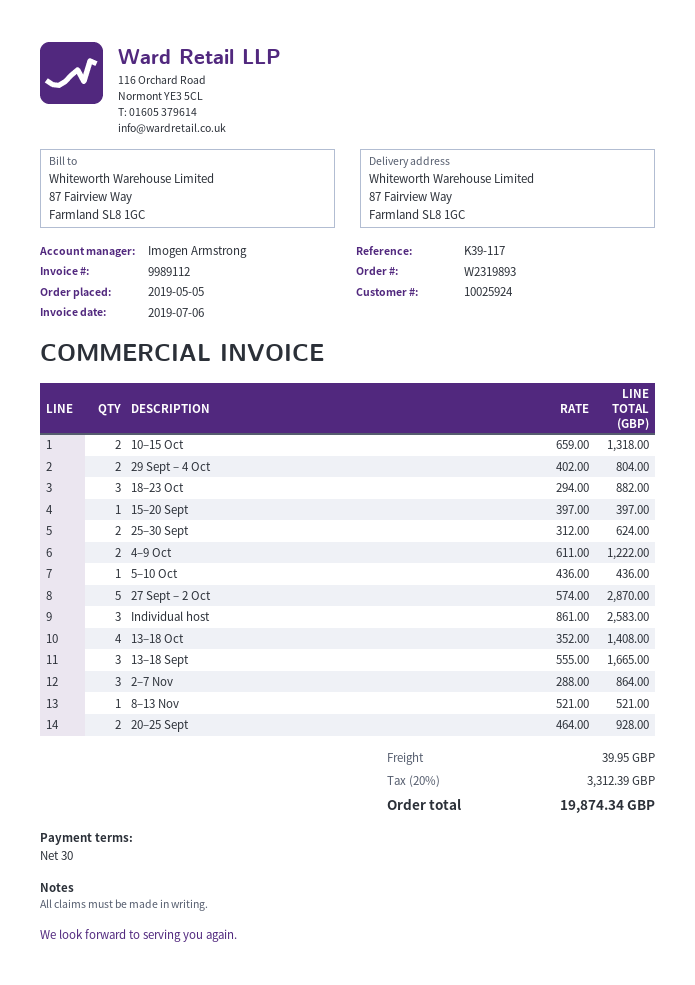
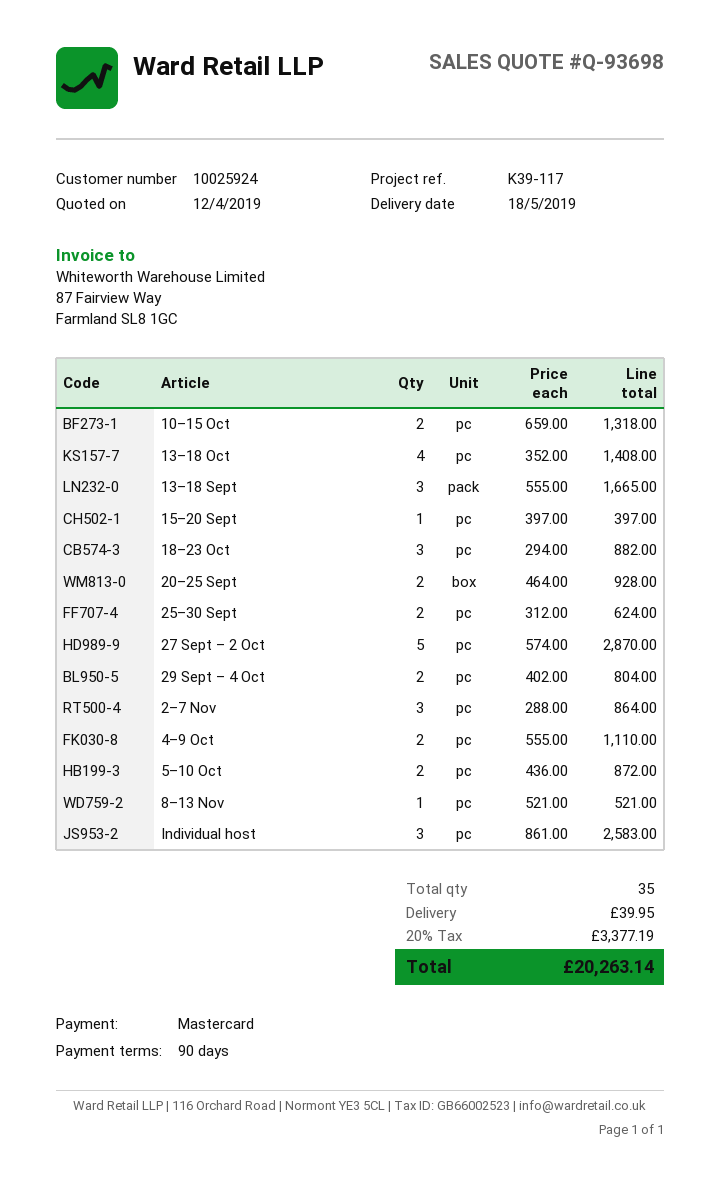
payment terms: 30 days -> 90 days
4–9 Oct: 2 x 611.00 = 1222.00 -> 2 x 555.00 = 1110.00
5–10 Oct: 1 x 436.00 = 436.00 -> 2 x 436.00 = 872.00
tax: 20% = 3312.39 -> 20% = 3377.19
total: 19874.34 -> 20263.14

